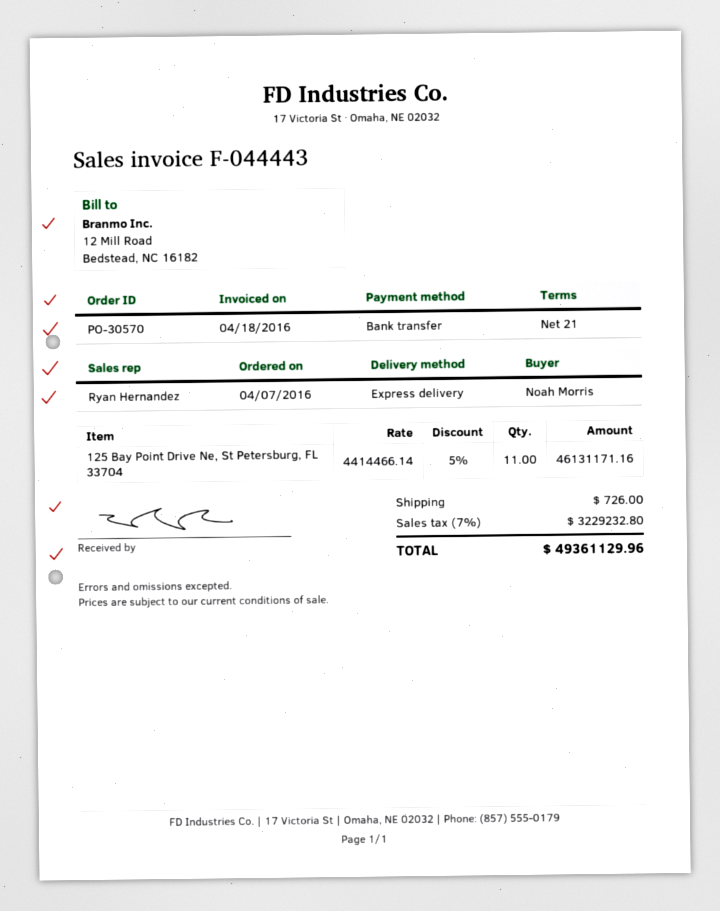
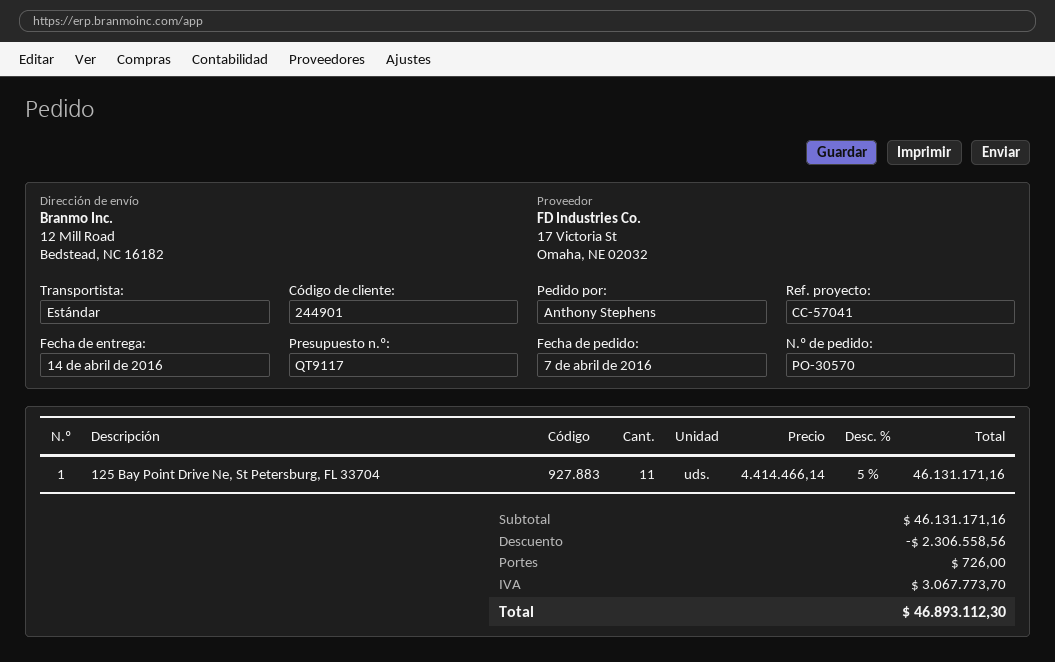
ordered by: Noah Morris -> Anthony Stephens
shipping method: express -> standard
discount: none -> 2306558.56
tax: 3229232.80 -> 3067773.70
total: 49361129.96 -> 46893112.30

